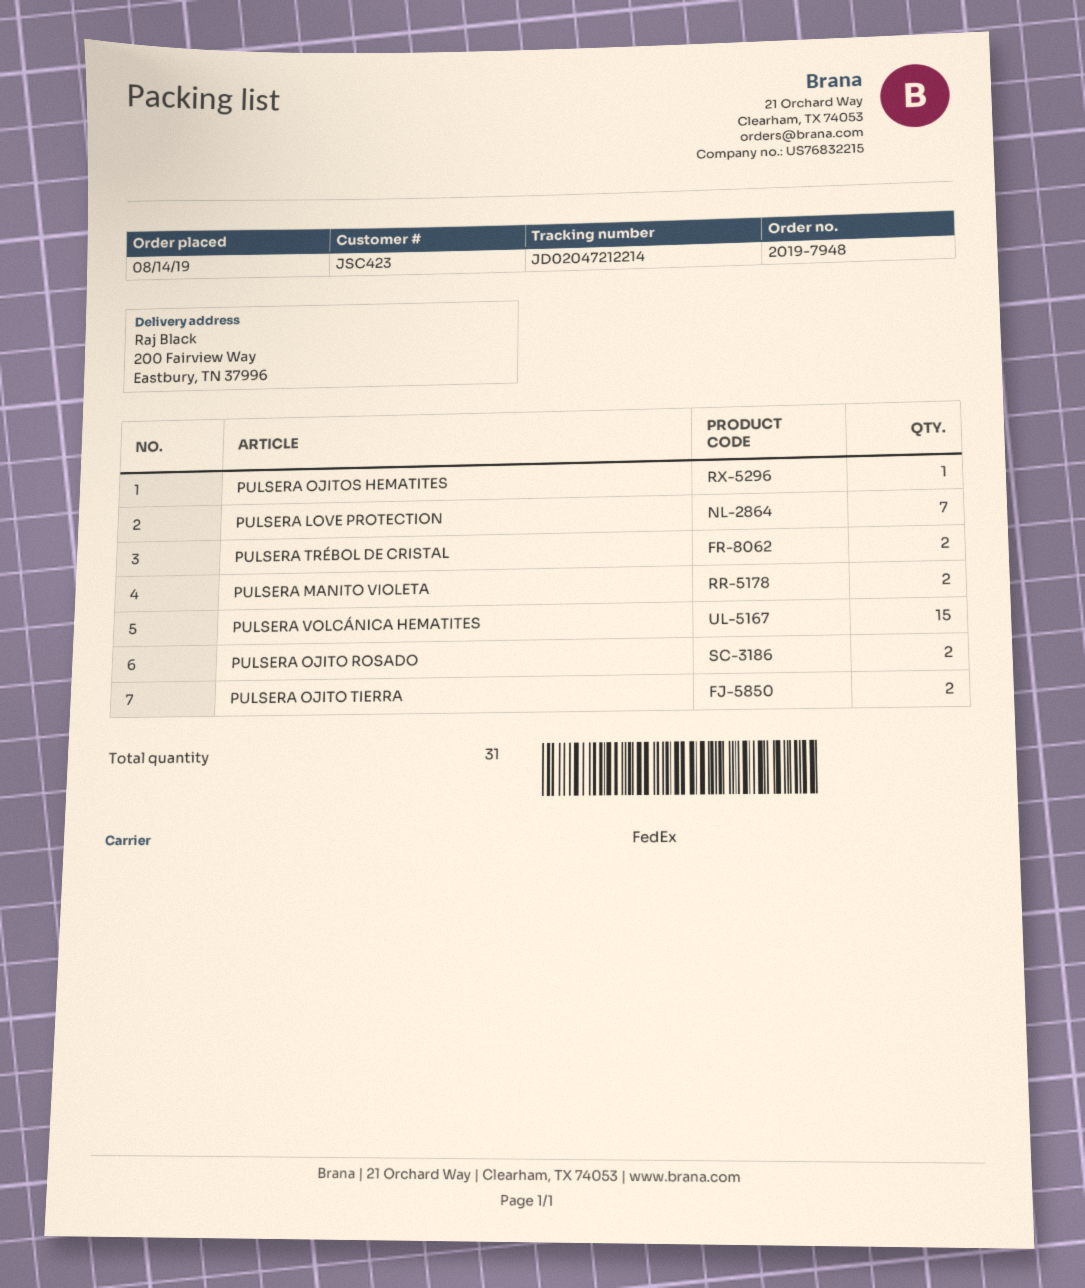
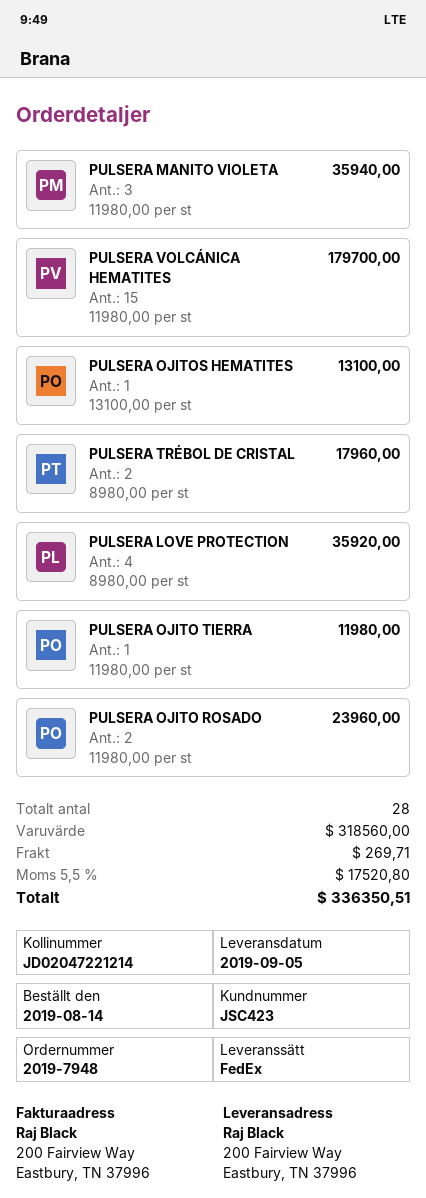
tracking number: JD02047212214 -> JD02047221214
PULSERA LOVE PROTECTION: 7 -> 4
PULSERA MANITO VIOLETA: 2 -> 3
PULSERA OJITO TIERRA: 2 -> 1
total quantity: 31 -> 28

